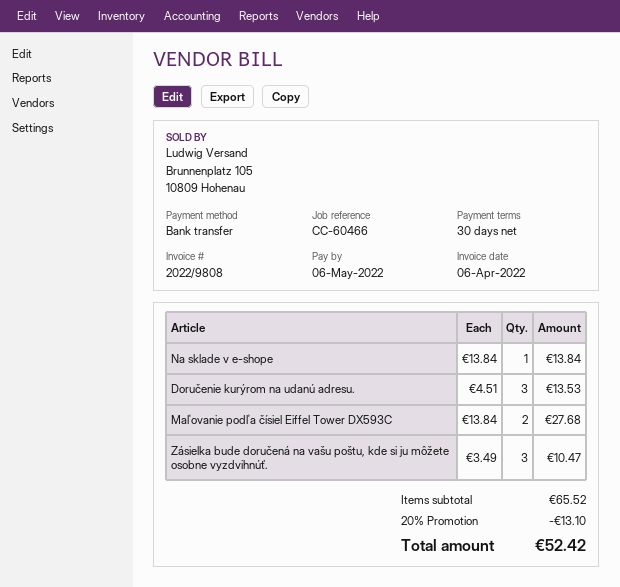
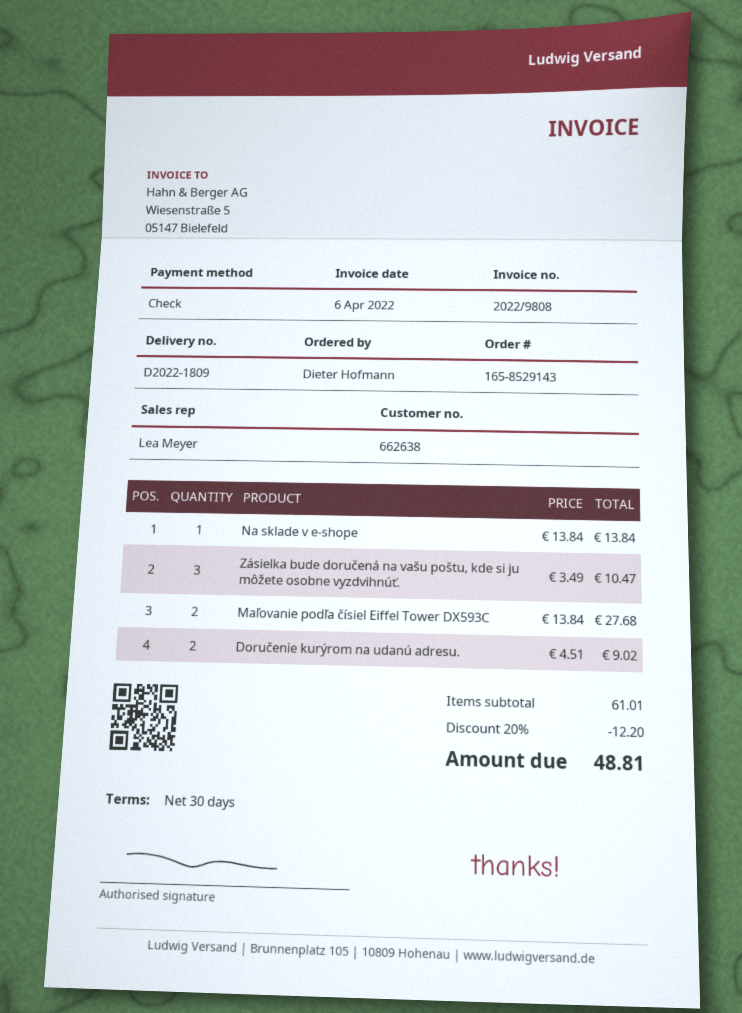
payment method: bank transfer -> cheque
Doručenie kurýrom na udanú adresu.: 3 x 4.51 = 13.53 -> 2 x 4.51 = 9.02
subtotal: 65.52 -> 61.01
discount: 20% = 13.10 -> 20% = 12.20
total: 52.42 -> 48.81

